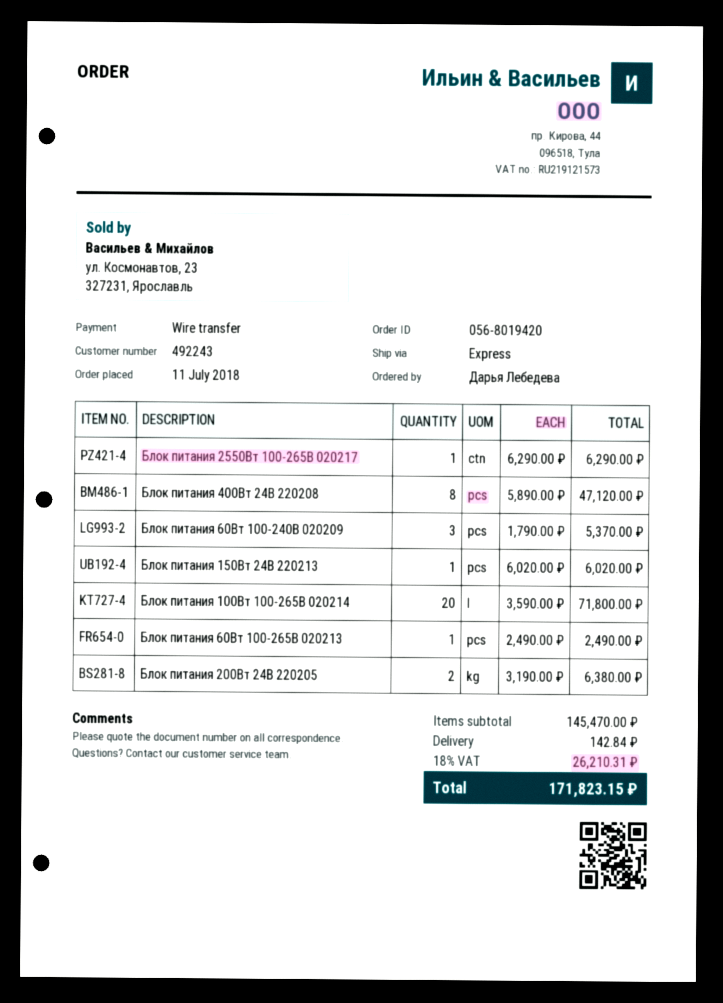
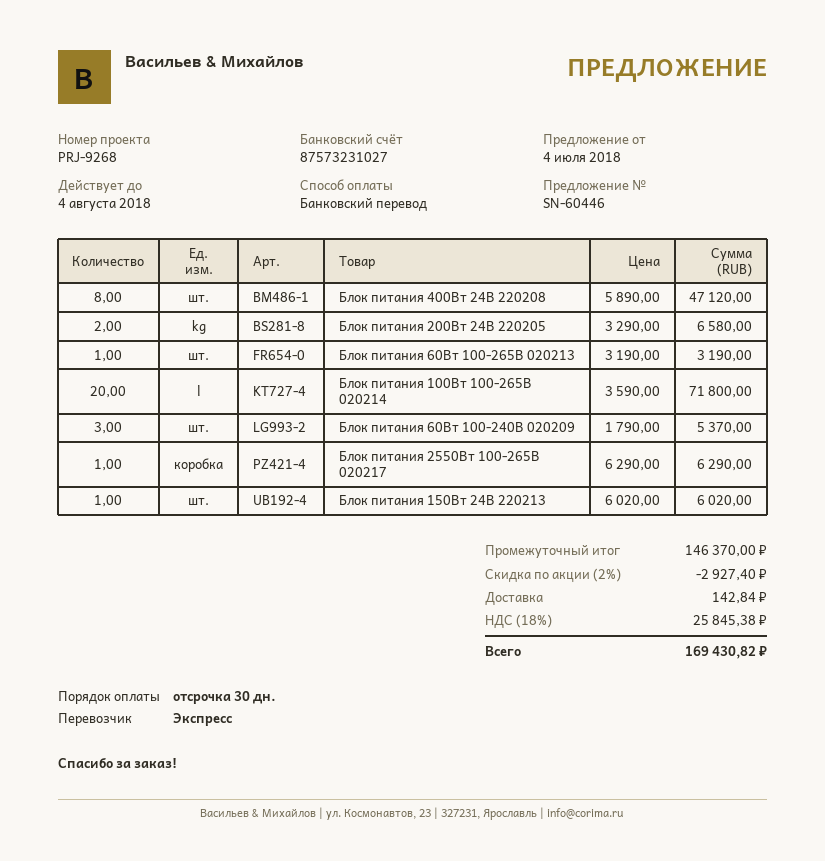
Блок питания 60Вт 100-265В 020213: 1 x 2490.00 = 2490.00 -> 1 x 3190.00 = 3190.00
Блок питания 200Вт 24В 220205: 2 x 3190.00 = 6380.00 -> 2 x 3290.00 = 6580.00
subtotal: 145470.00 -> 146370.00
discount: none -> 2% = 2927.40
tax: 18% = 26210.31 -> 18% = 25845.38
total: 171823.15 -> 169430.82

